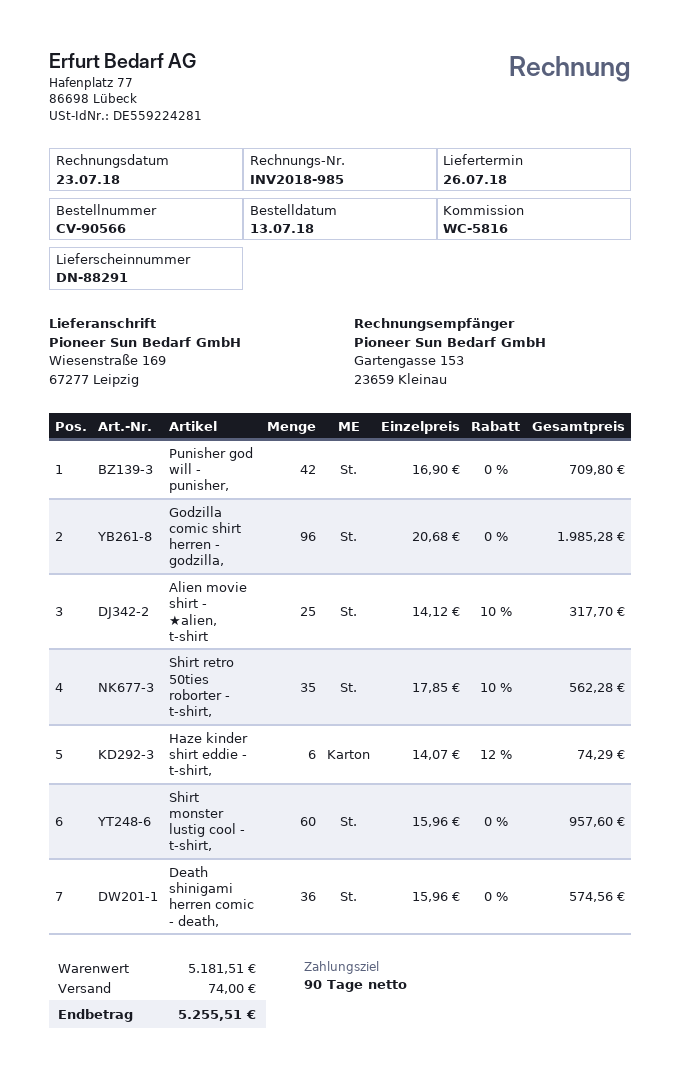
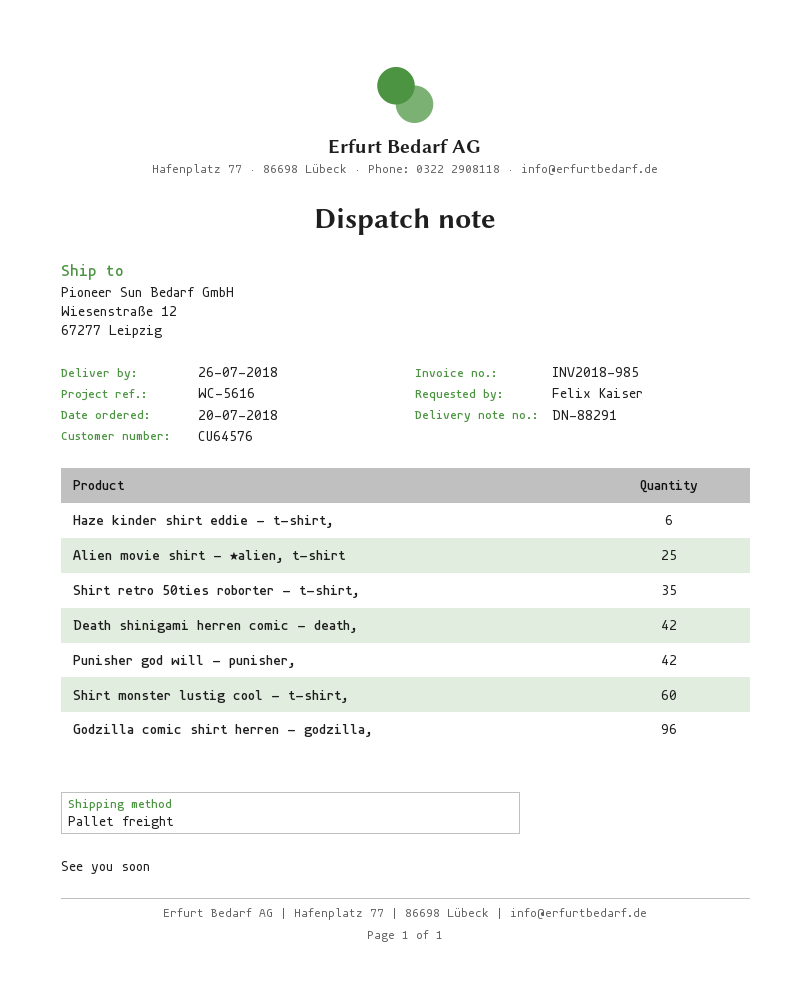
order date: 2018-07-13 -> 2018-07-20
reference: WC-5816 -> WC-5616
ship to: Wiesenstraße 169, 67277 Leipzig -> Wiesenstraße 12, 67277 Leipzig
Death shinigami herren comic - death,: 36 -> 42

